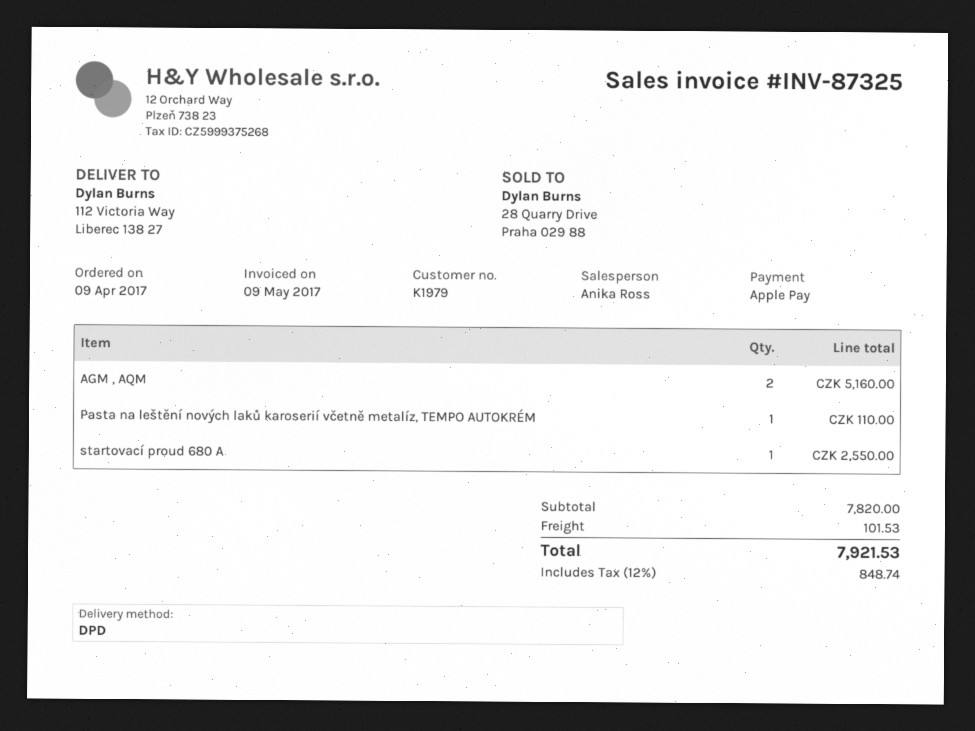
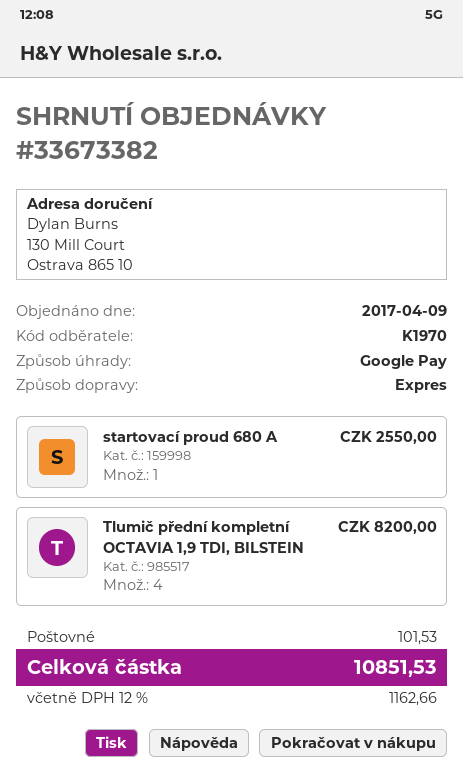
customer number: K1979 -> K1970
payment method: Apple Pay -> Google Pay
shipping method: DPD -> express
ship to: 112 Victoria Way, Liberec 138 27 -> 130 Mill Court, Ostrava 865 10
AGM , AQM: 2 for 5160.00 -> none
Pasta na leštění nových laků karoserií včetně metalíz, TEMPO AUTOKRÉM: 1 for 110.00 -> none
Tlumič přední kompletní OCTAVIA 1,9 TDI, BILSTEIN: none -> 4 for 8200.00
tax: 12% = 848.74 -> 12% = 1162.66
total: 7921.53 -> 10851.53

